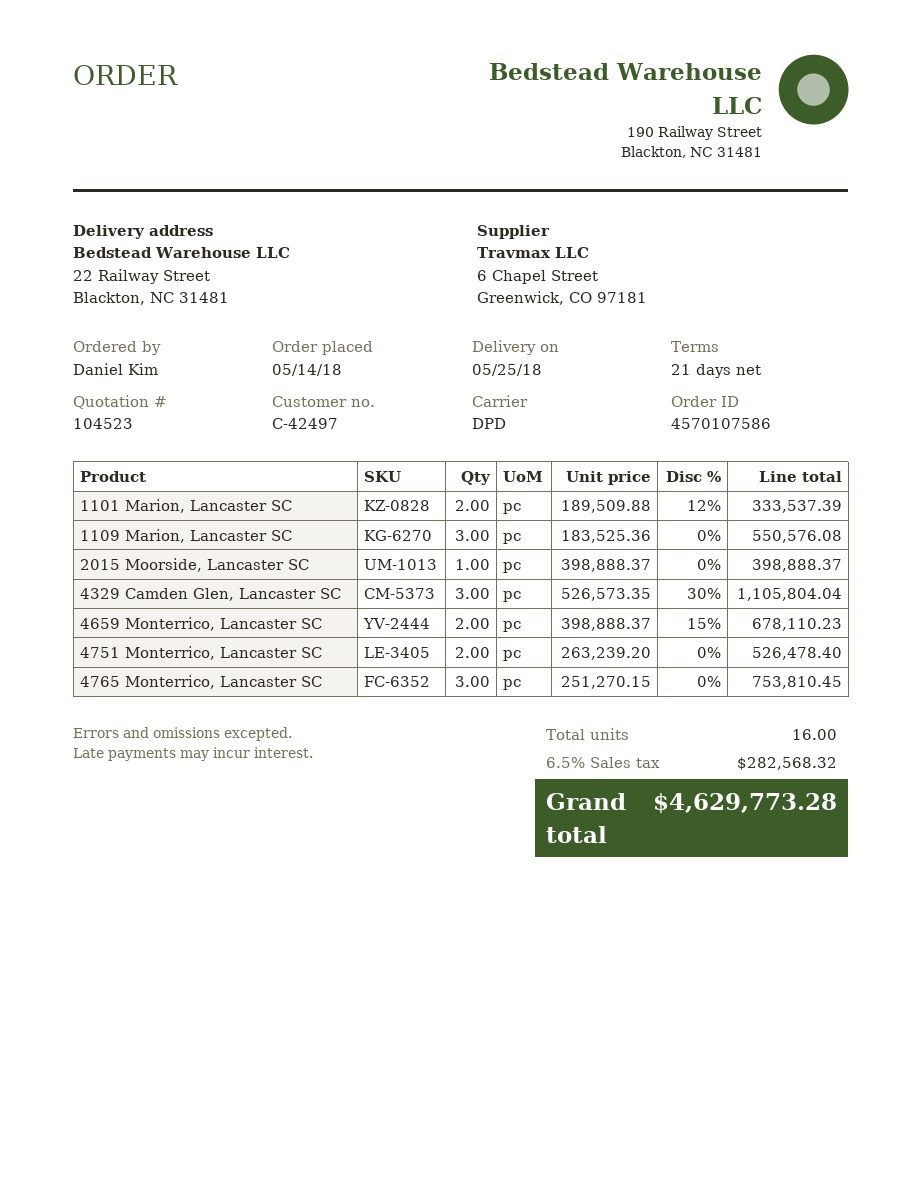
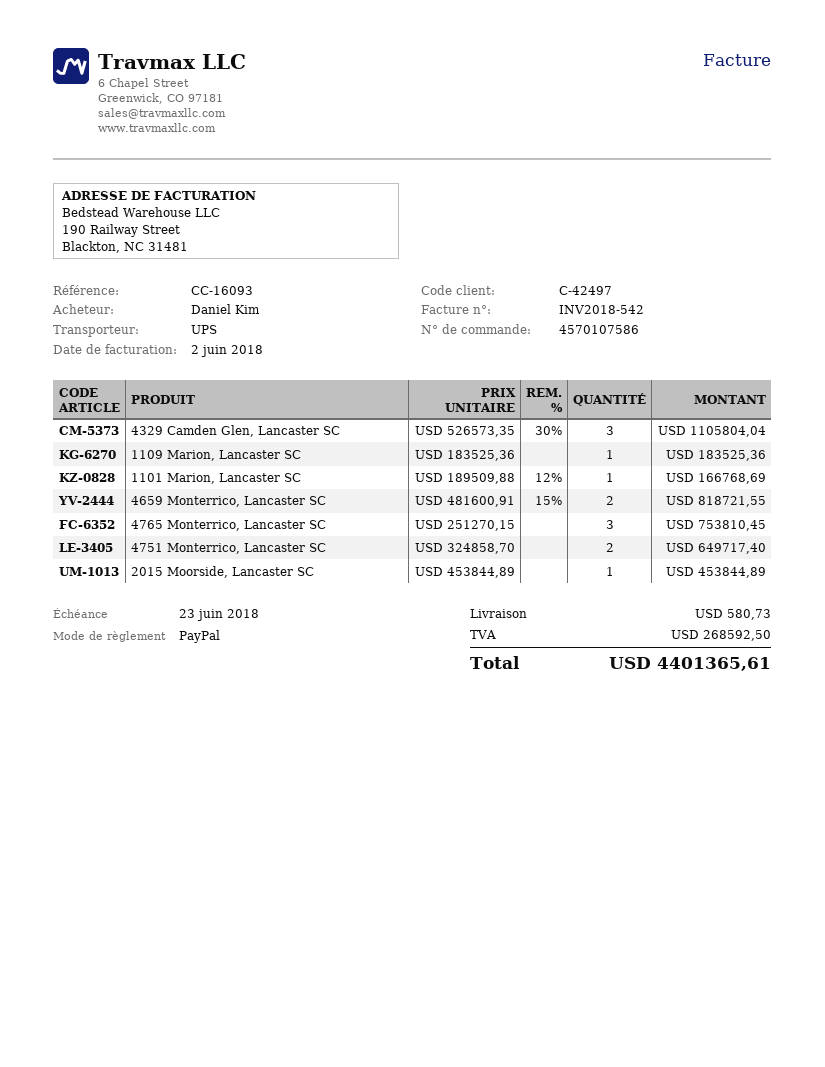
shipping method: DPD -> UPS
1101 Marion, Lancaster SC: 2 x 189509.88 - 12% = 333537.39 -> 1 x 189509.88 - 12% = 166768.69
1109 Marion, Lancaster SC: 3 x 183525.36 = 550576.08 -> 1 x 183525.36 = 183525.36
2015 Moorside, Lancaster SC: 1 x 398888.37 = 398888.37 -> 1 x 453844.89 = 453844.89
4659 Monterrico, Lancaster SC: 2 x 398888.37 - 15% = 678110.23 -> 2 x 481600.91 - 15% = 818721.55
4751 Monterrico, Lancaster SC: 2 x 263239.20 = 526478.40 -> 2 x 324858.70 = 649717.40
shipping: none -> 580.73
tax: 282568.32 -> 268592.50
total: 4629773.28 -> 4401365.61

